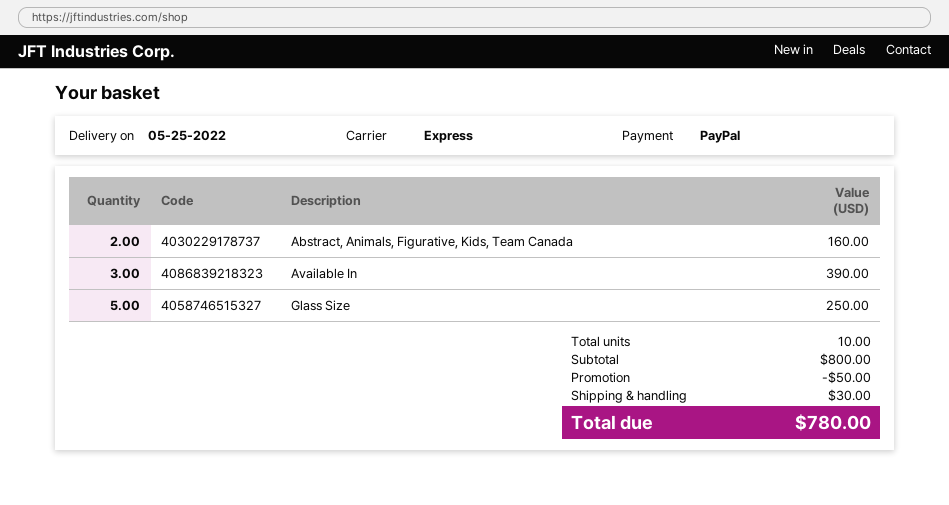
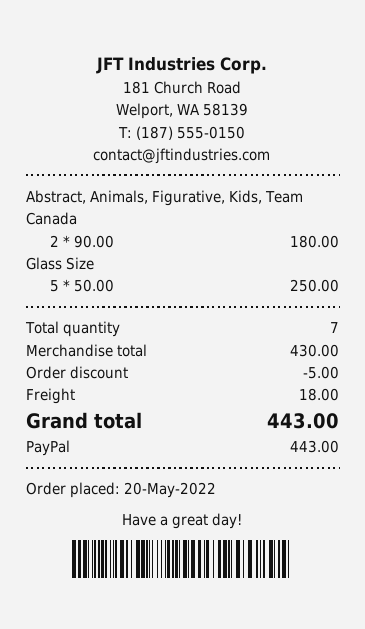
Abstract, Animals, Figurative, Kids, Team Canada: 2 for 160.00 -> 2 for 180.00
Available In: 3 for 390.00 -> none
total quantity: 10 -> 7
subtotal: 800.00 -> 430.00
discount: 50.00 -> 5.00
shipping: 30.00 -> 18.00
total: 780.00 -> 443.00

